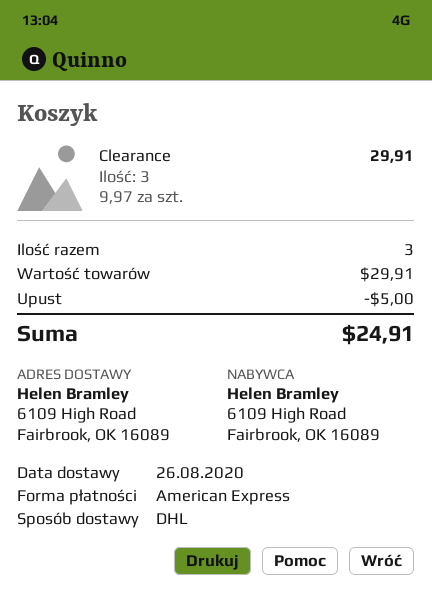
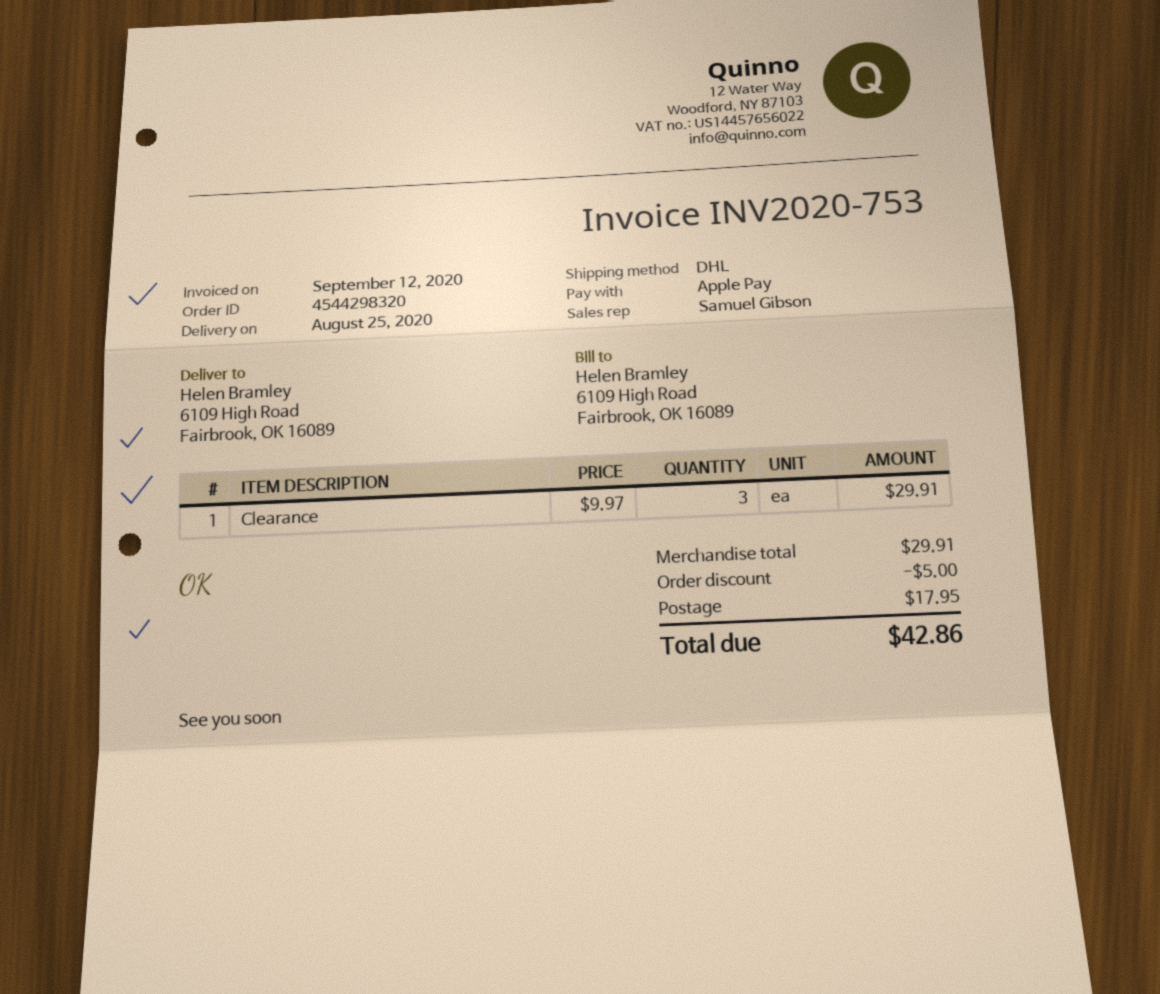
delivery date: 2020-08-26 -> 2020-08-25
payment method: American Express -> Apple Pay
shipping: none -> 17.95
total: 24.91 -> 42.86

